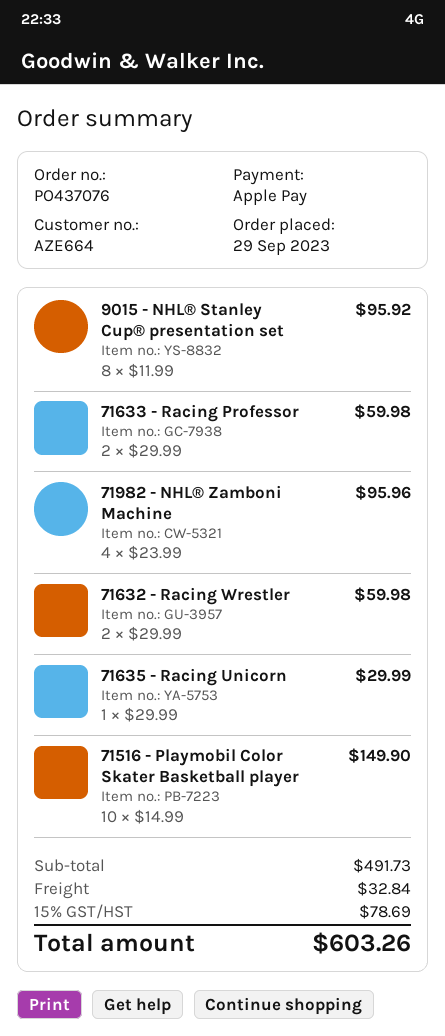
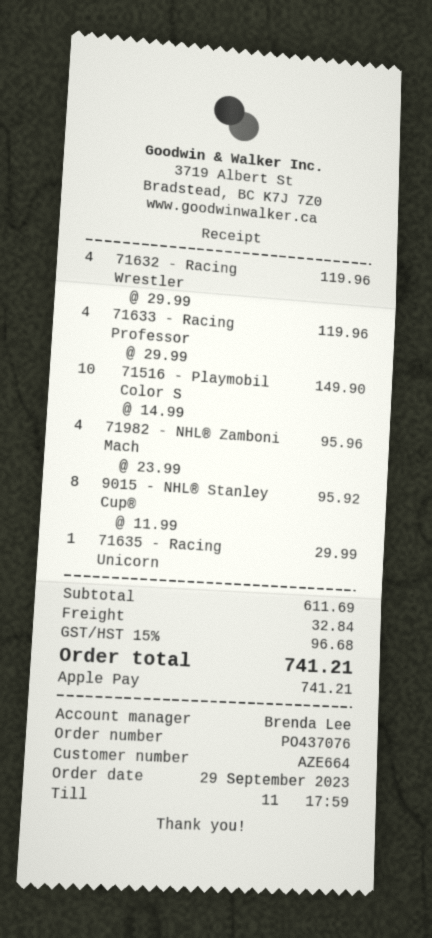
71633 - Racing Professor: 2 x 29.99 = 59.98 -> 4 x 29.99 = 119.96
71632 - Racing Wrestler: 2 x 29.99 = 59.98 -> 4 x 29.99 = 119.96
subtotal: 491.73 -> 611.69
tax: 15% = 78.69 -> 15% = 96.68
total: 603.26 -> 741.21

